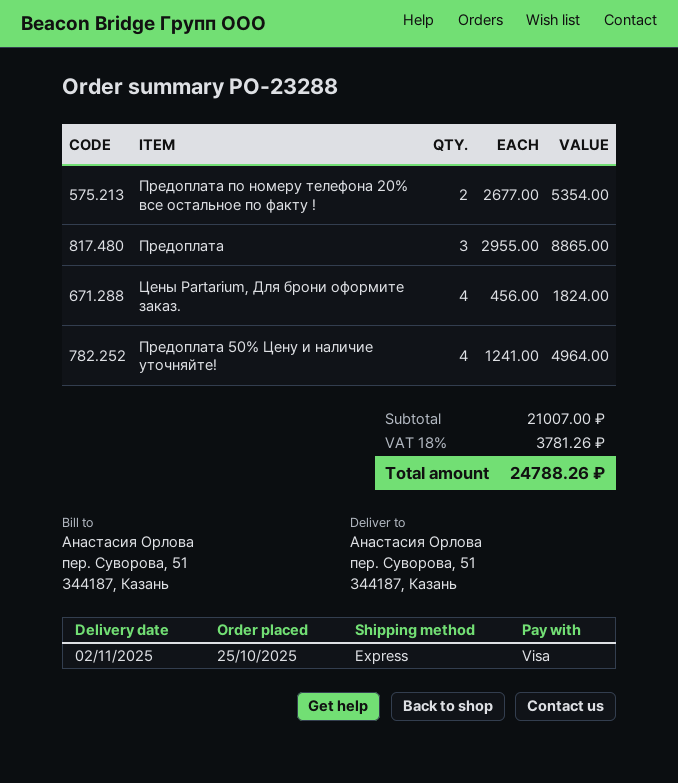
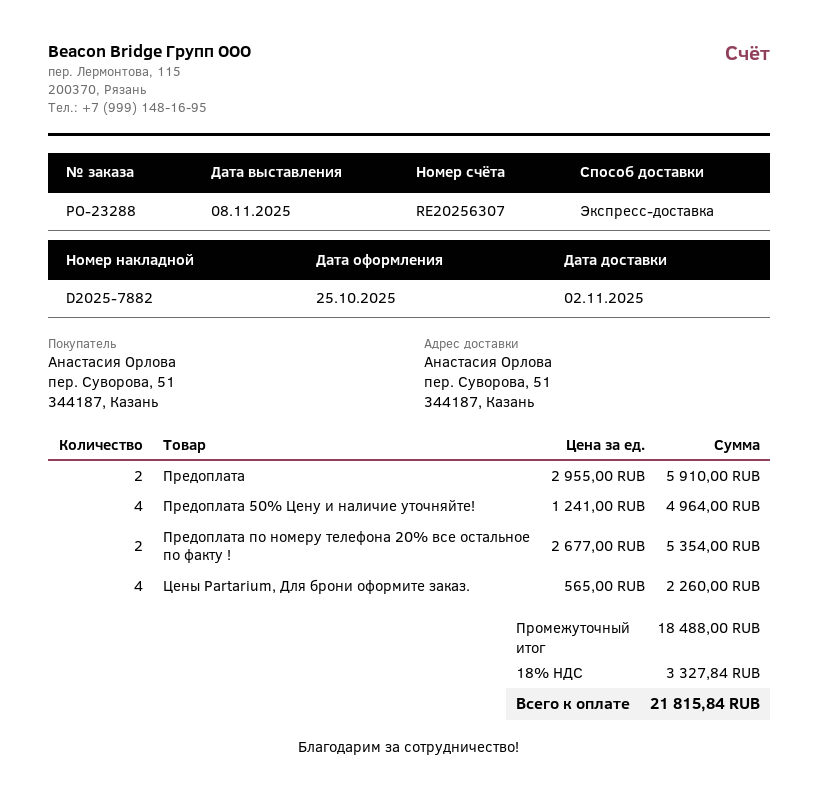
Предоплата: 3 x 2955.00 = 8865.00 -> 2 x 2955.00 = 5910.00
Цены Partarium, Для брони оформите заказ.: 4 x 456.00 = 1824.00 -> 4 x 565.00 = 2260.00
subtotal: 21007.00 -> 18488.00
tax: 18% = 3781.26 -> 18% = 3327.84
total: 24788.26 -> 21815.84

